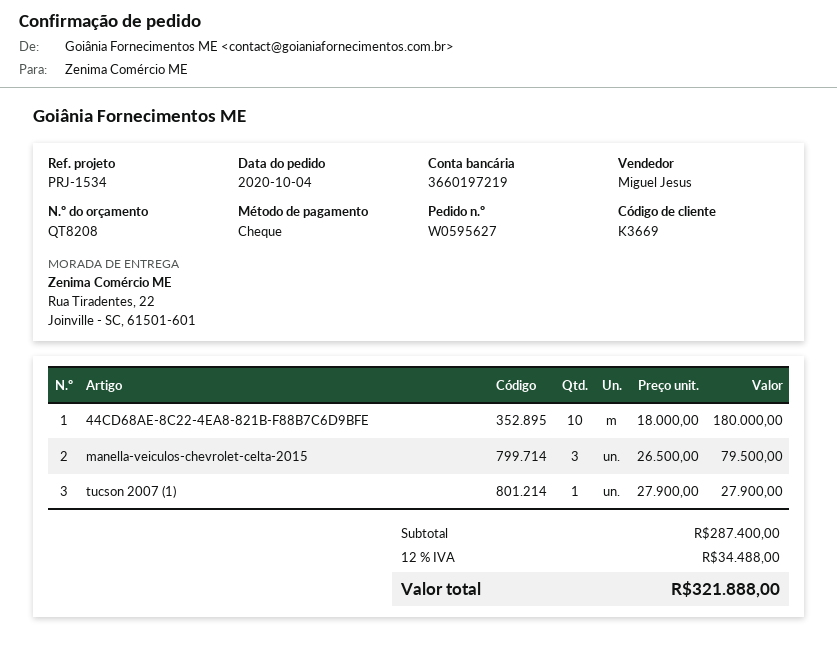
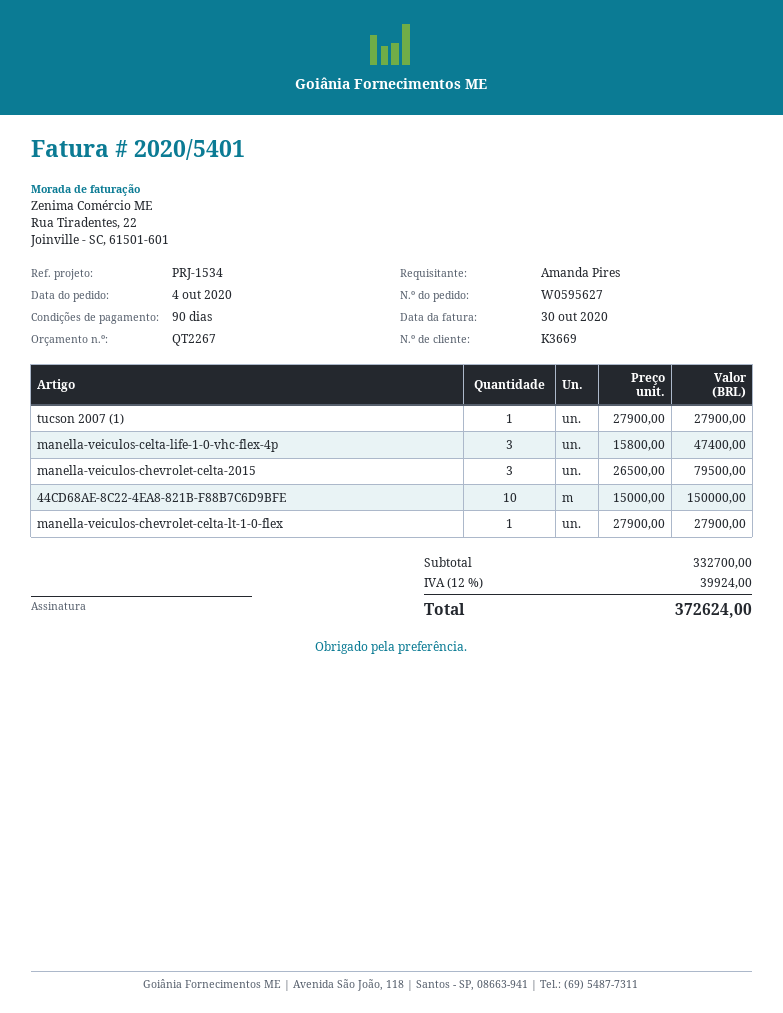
quote number: QT8208 -> QT2267
44CD68AE-8C22-4EA8-821B-F88B7C6D9BFE: 10 x 18000.00 = 180000.00 -> 10 x 15000.00 = 150000.00
manella-veiculos-celta-life-1-0-vhc-flex-4p: none -> 3 x 15800.00 = 47400.00
manella-veiculos-chevrolet-celta-lt-1-0-flex: none -> 1 x 27900.00 = 27900.00
subtotal: 287400.00 -> 332700.00
tax: 12% = 34488.00 -> 12% = 39924.00
total: 321888.00 -> 372624.00

